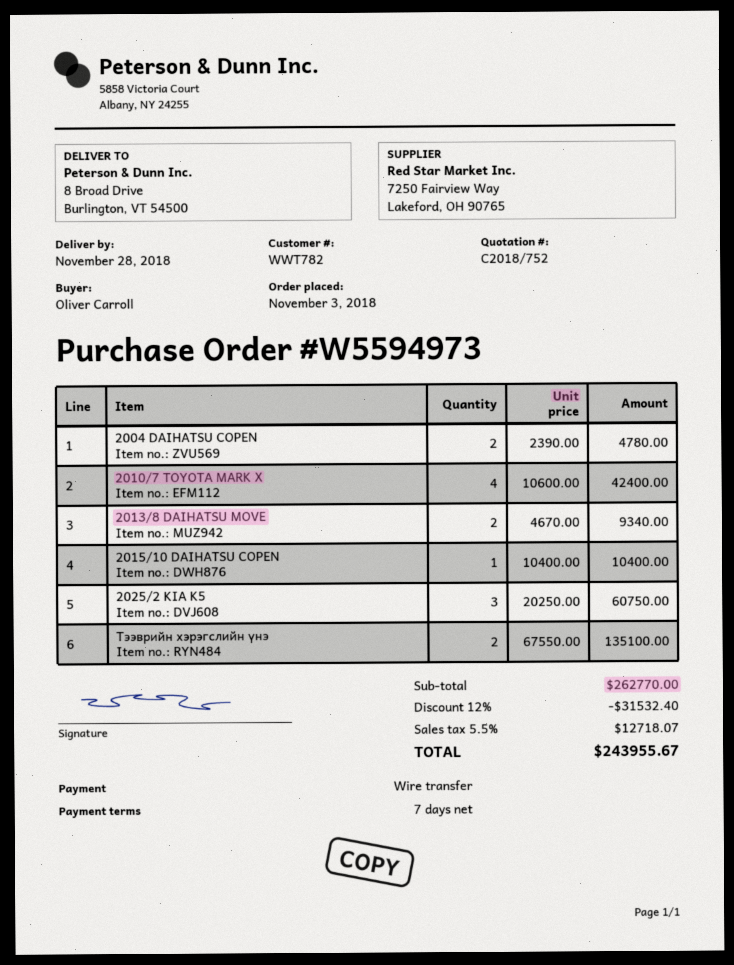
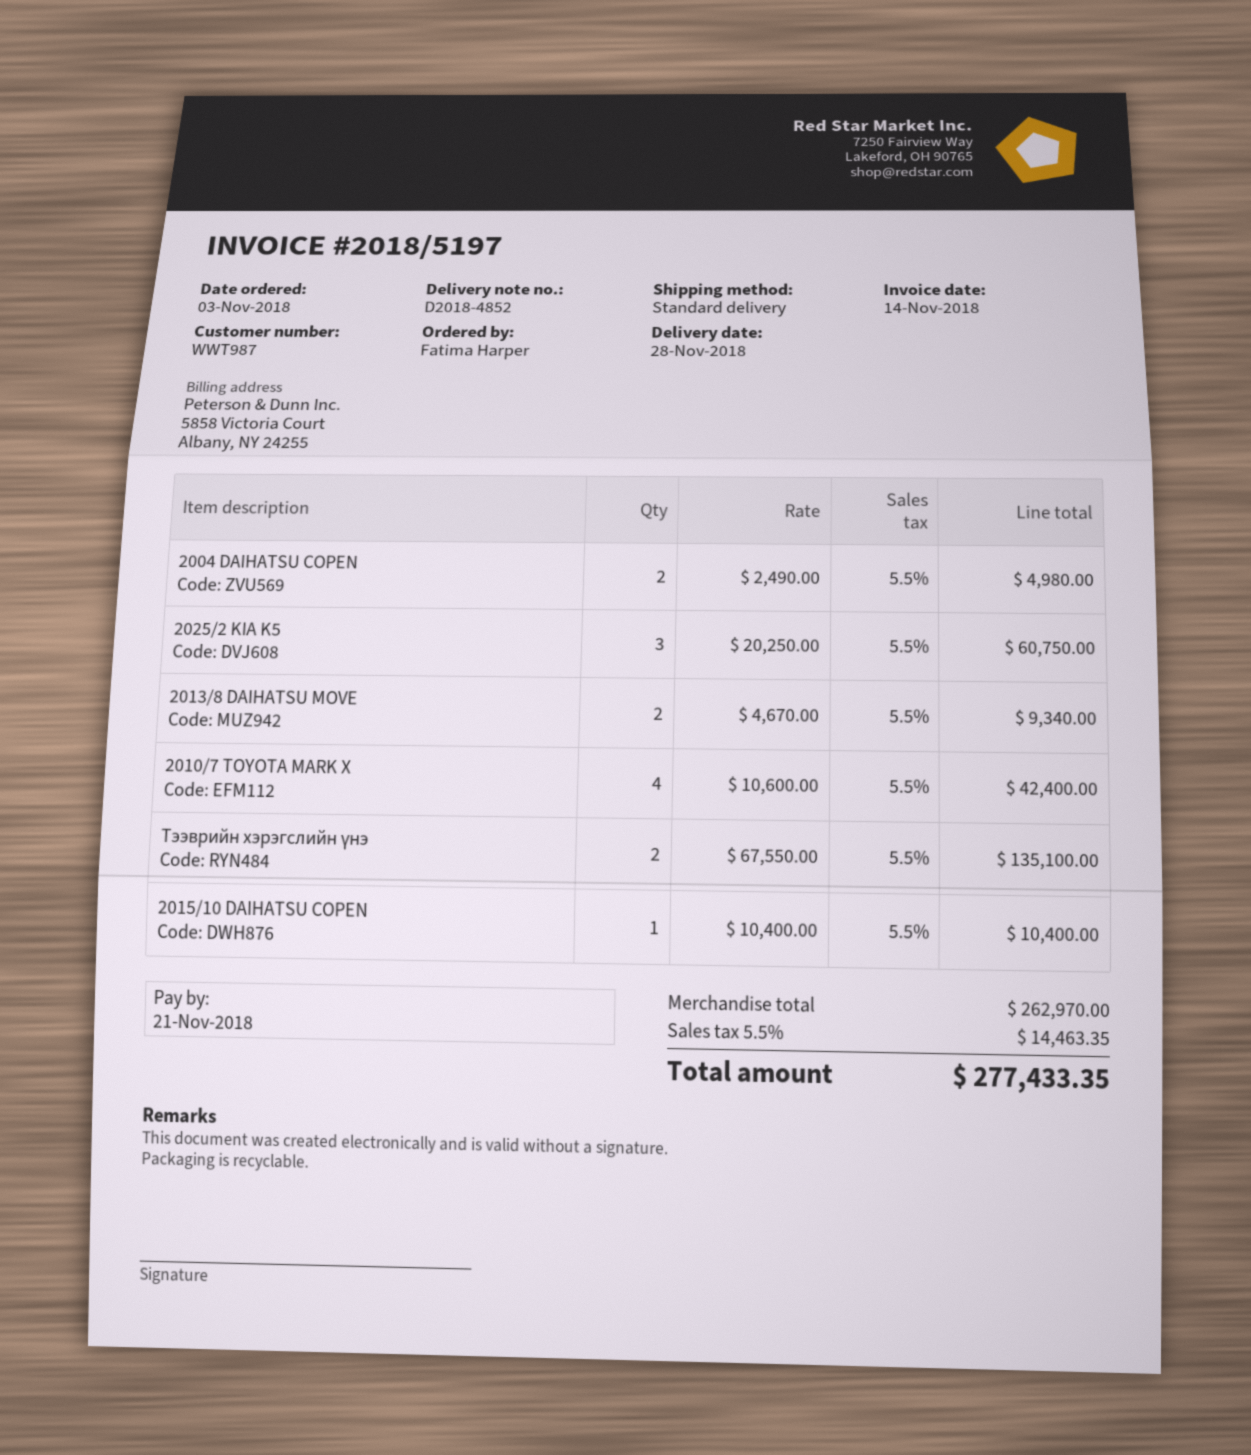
customer number: WWT782 -> WWT987
ordered by: Oliver Carroll -> Fatima Harper
2004 DAIHATSU COPEN: 2 x 2390.00 = 4780.00 -> 2 x 2490.00 = 4980.00
subtotal: 262770.00 -> 262970.00
discount: 12% = 31532.40 -> none
tax: 5.5% = 12718.07 -> 5.5% = 14463.35
total: 243955.67 -> 277433.35

